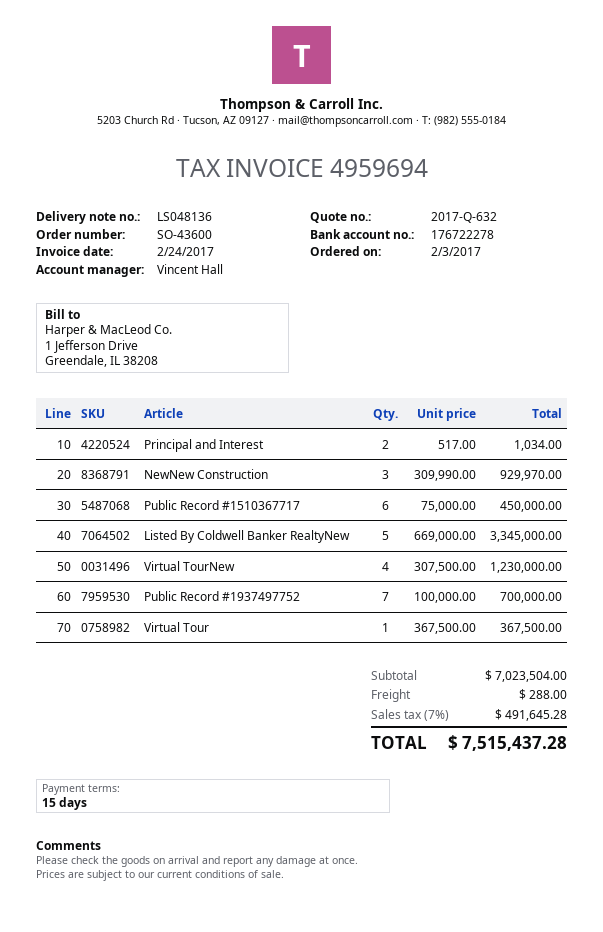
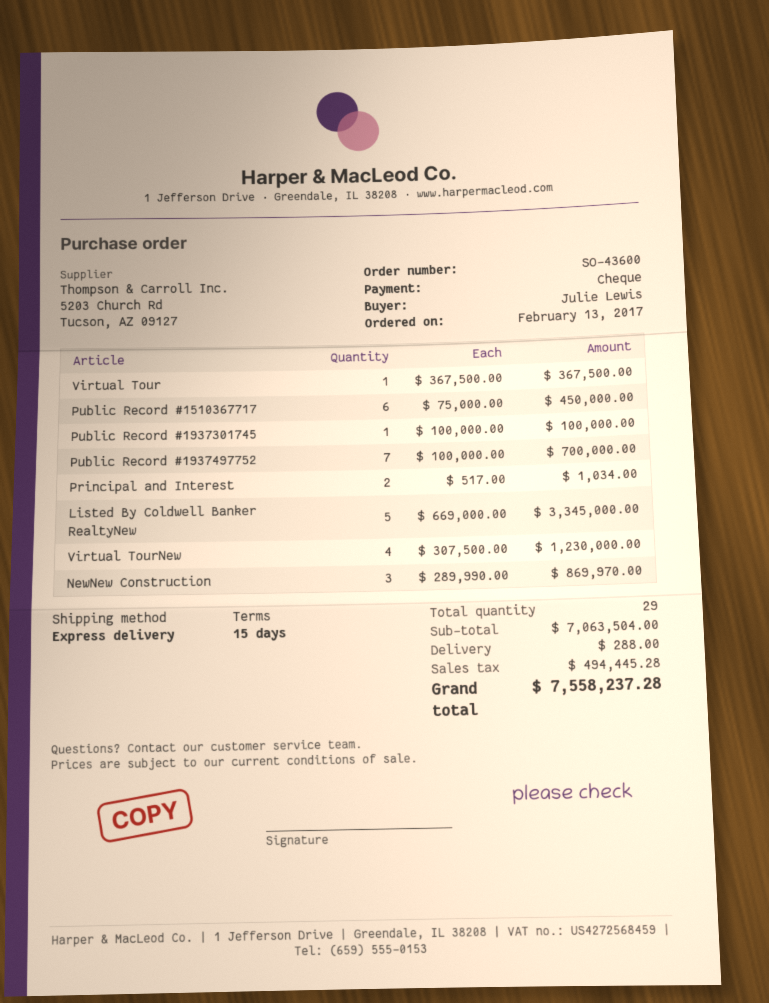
order date: 2017-02-03 -> 2017-02-13
NewNew Construction: 3 x 309990.00 = 929970.00 -> 3 x 289990.00 = 869970.00
Public Record #1937301745: none -> 1 x 100000.00 = 100000.00
subtotal: 7023504.00 -> 7063504.00
tax: 491645.28 -> 494445.28
total: 7515437.28 -> 7558237.28

